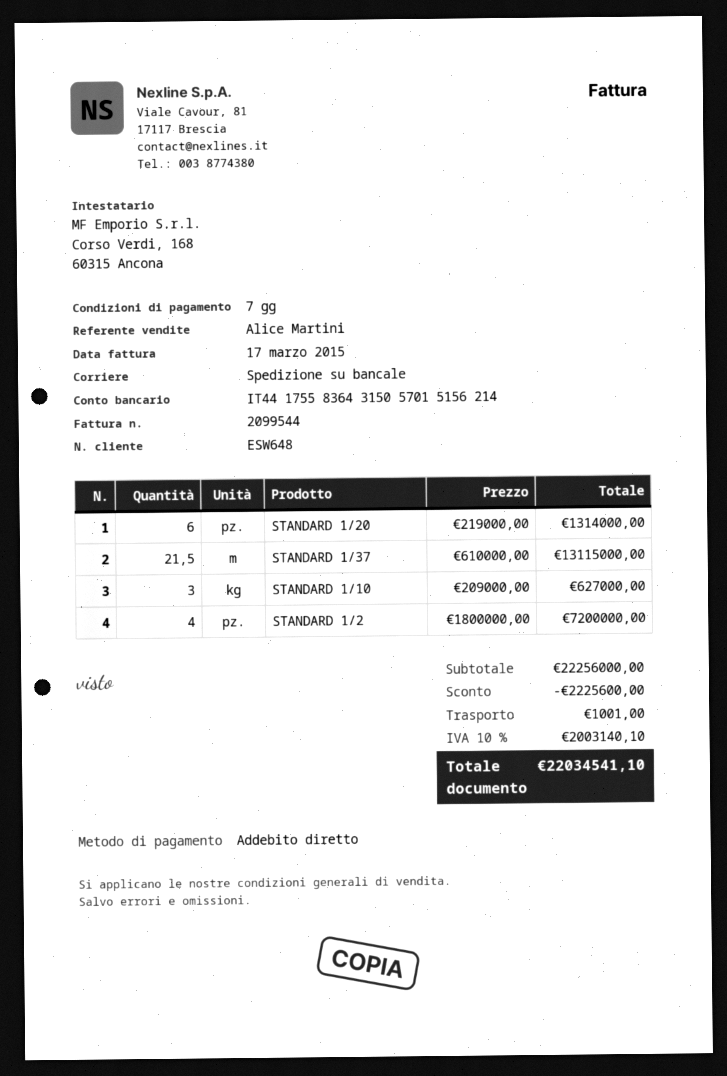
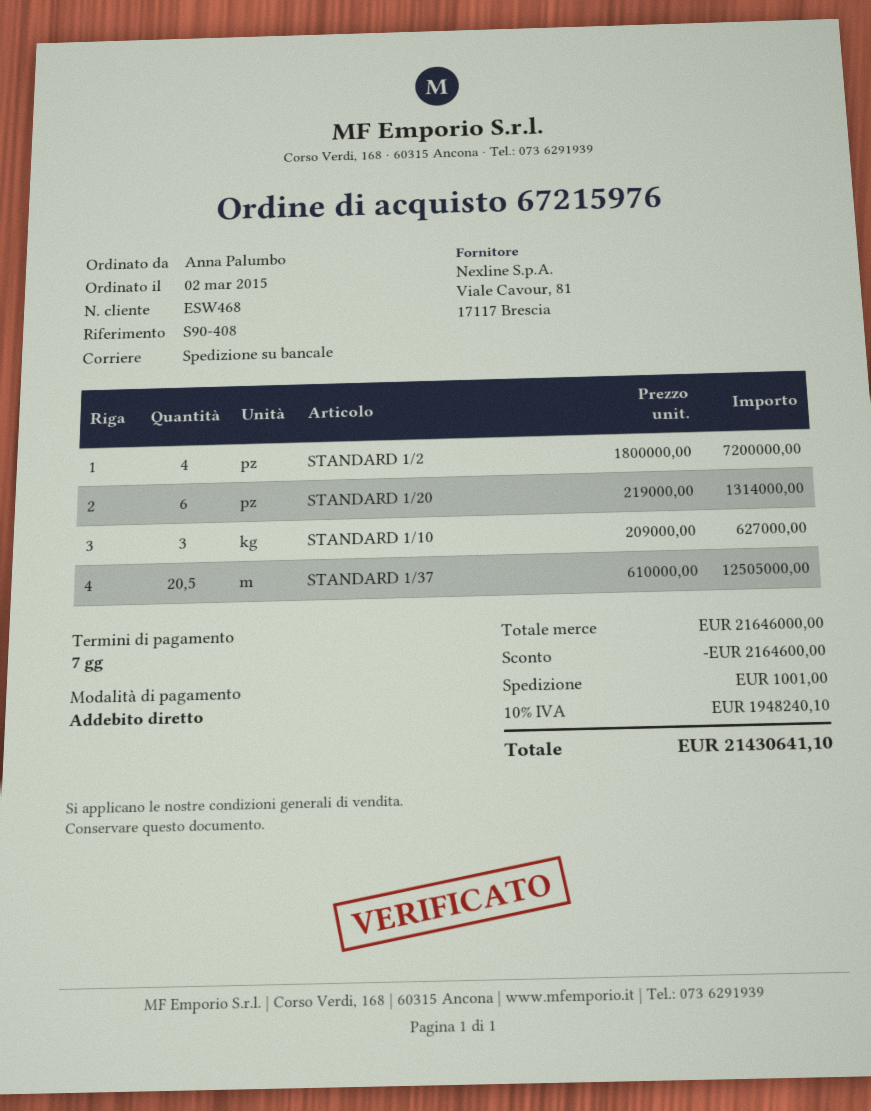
customer number: ESW648 -> ESW468
STANDARD 1/37: 21.5 x 610000.00 = 13115000.00 -> 20.5 x 610000.00 = 12505000.00
subtotal: 22256000.00 -> 21646000.00
discount: 2225600.00 -> 2164600.00
tax: 10% = 2003140.10 -> 10% = 1948240.10
total: 22034541.10 -> 21430641.10

